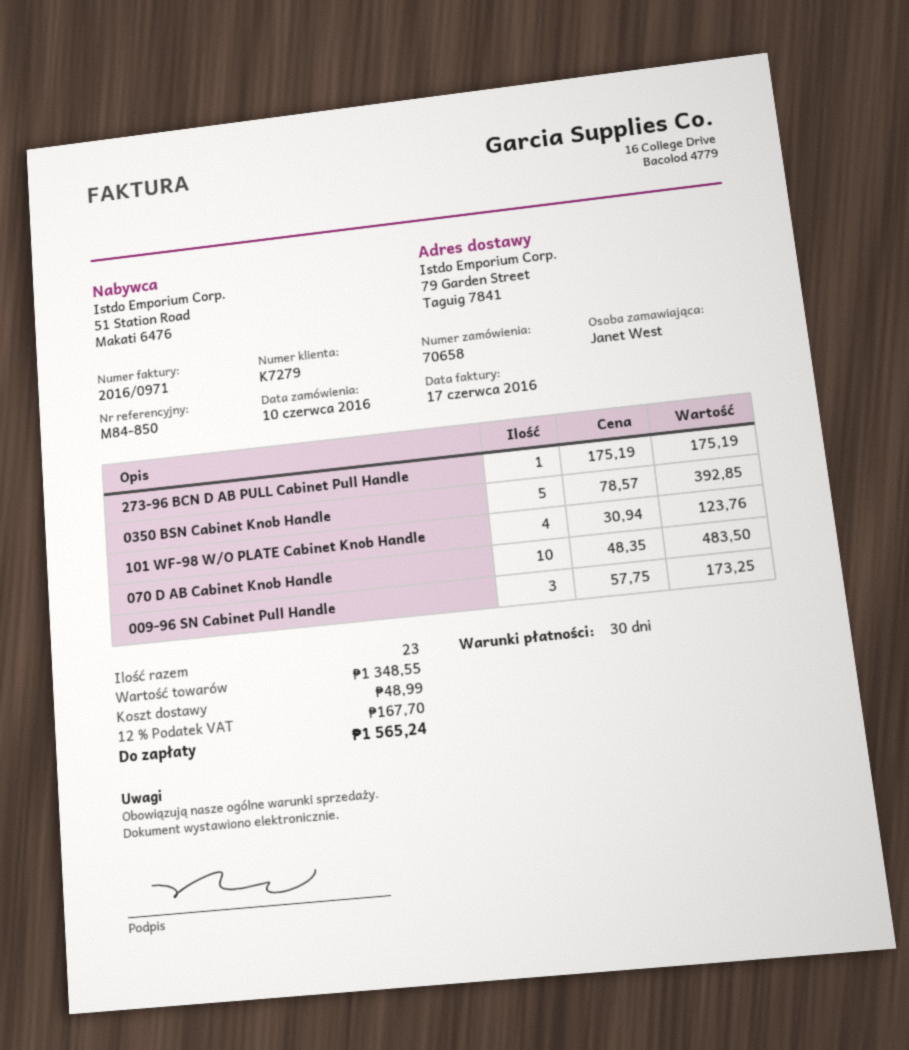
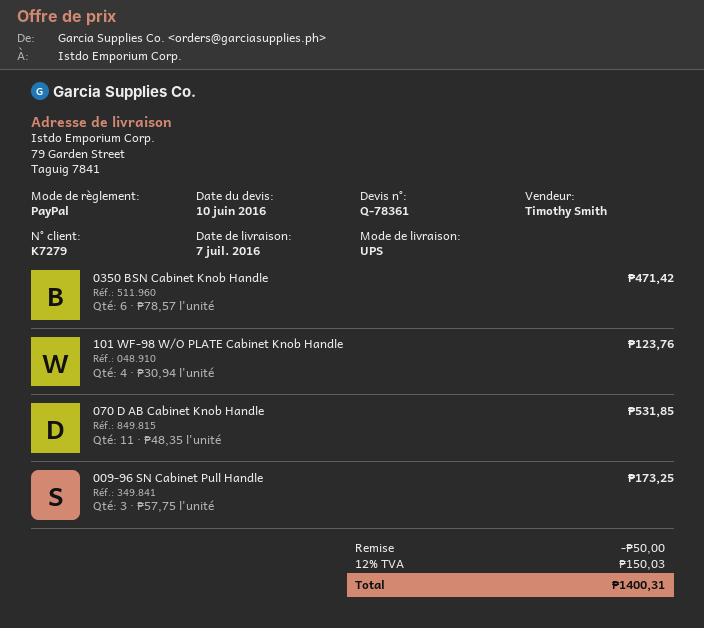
273-96 BCN D AB PULL Cabinet Pull Handle: 1 x 175.19 = 175.19 -> none
0350 BSN Cabinet Knob Handle: 5 x 78.57 = 392.85 -> 6 x 78.57 = 471.42
070 D AB Cabinet Knob Handle: 10 x 48.35 = 483.50 -> 11 x 48.35 = 531.85
discount: none -> 50.00
shipping: 48.99 -> none
tax: 12% = 167.70 -> 12% = 150.03
total: 1565.24 -> 1400.31

